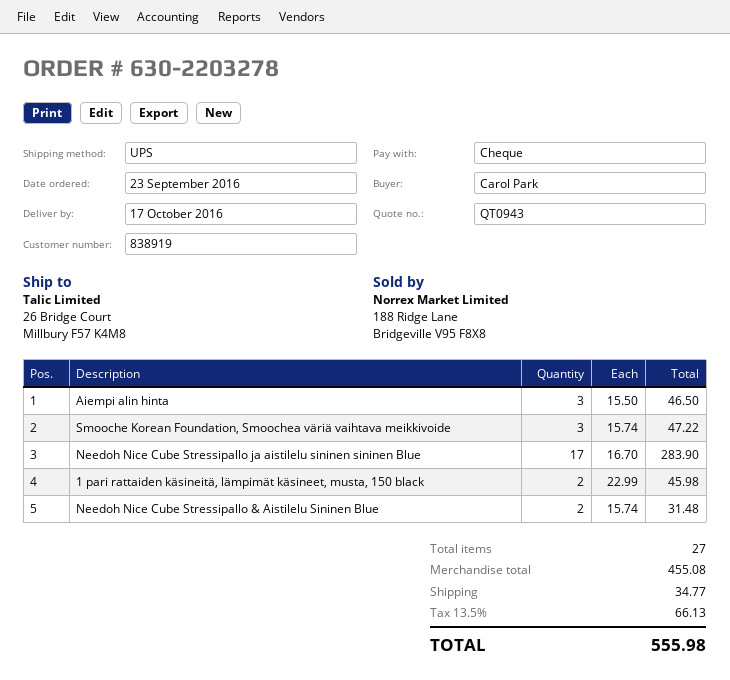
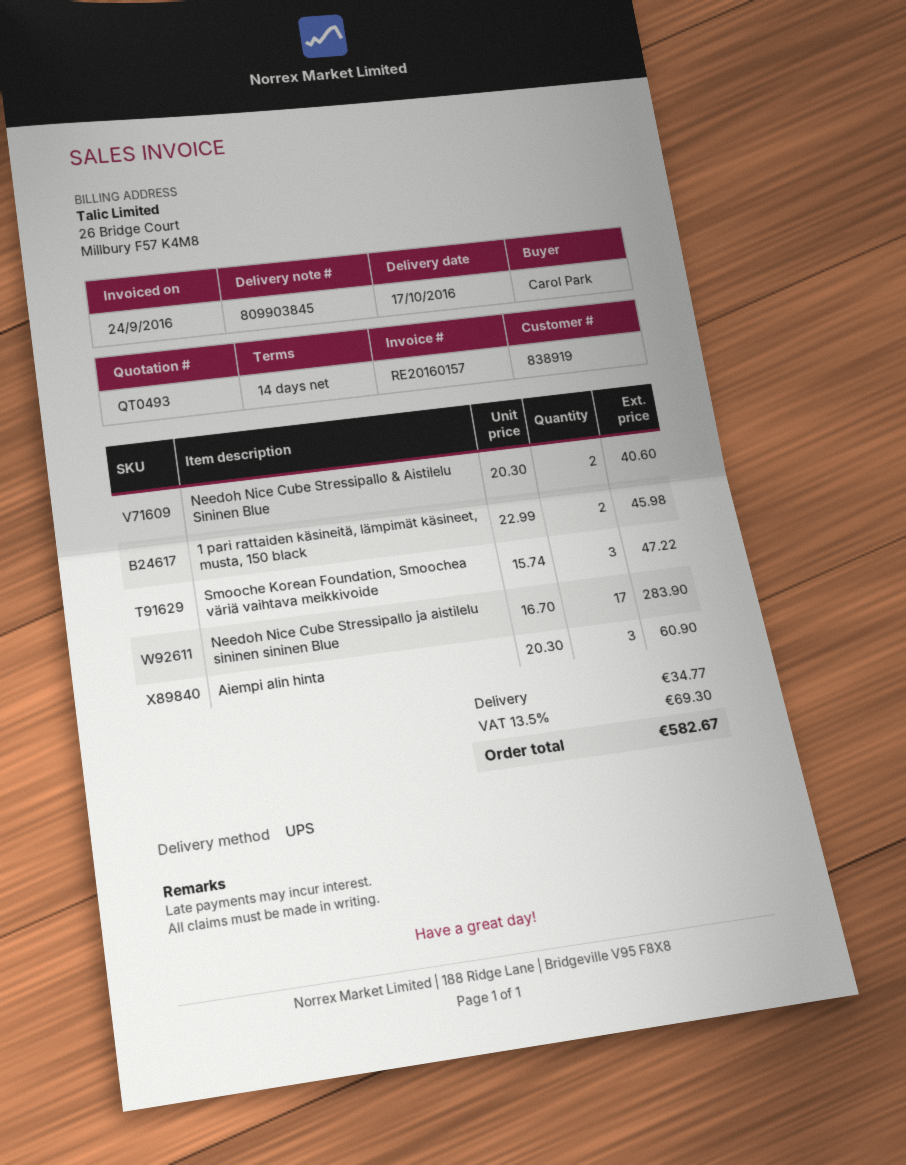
quote number: QT0943 -> QT0493
Aiempi alin hinta: 3 x 15.50 = 46.50 -> 3 x 20.30 = 60.90
Needoh Nice Cube Stressipallo & Aistilelu Sininen Blue: 2 x 15.74 = 31.48 -> 2 x 20.30 = 40.60
tax: 13.5% = 66.13 -> 13.5% = 69.30
total: 555.98 -> 582.67

